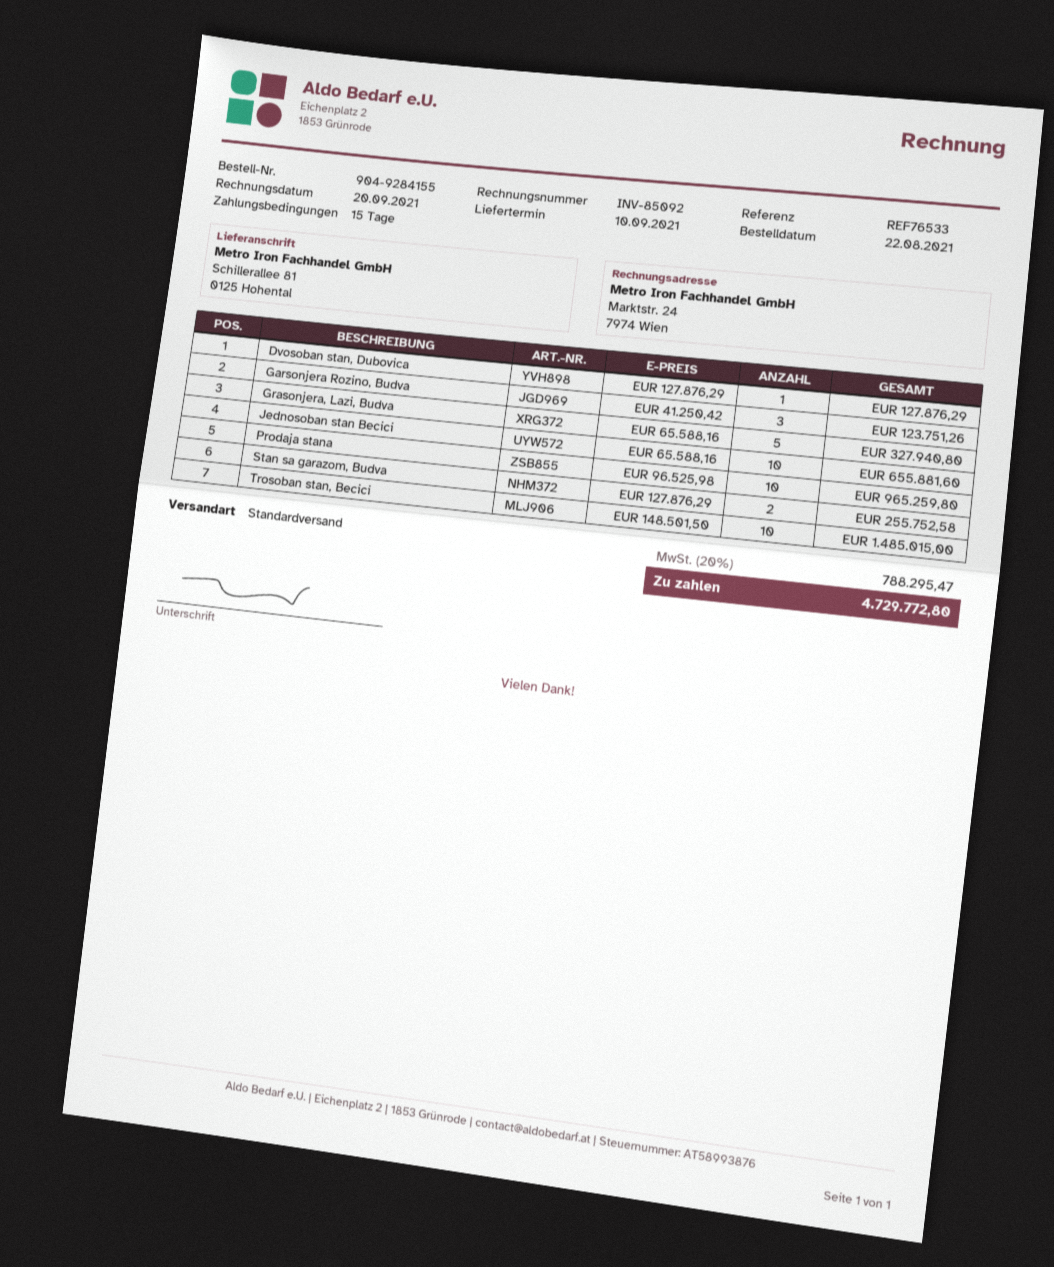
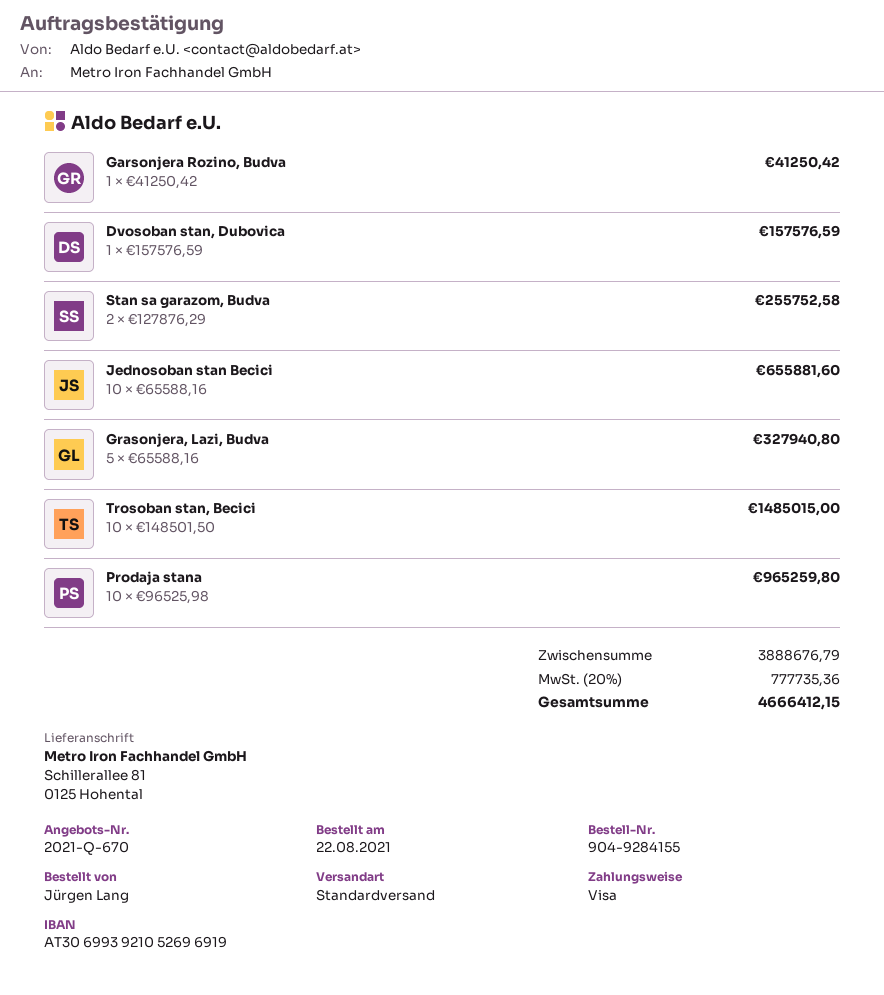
Dvosoban stan, Dubovica: 1 x 127876.29 = 127876.29 -> 1 x 157576.59 = 157576.59
Garsonjera Rozino, Budva: 3 x 41250.42 = 123751.26 -> 1 x 41250.42 = 41250.42
tax: 20% = 788295.47 -> 20% = 777735.36
total: 4729772.80 -> 4666412.15

